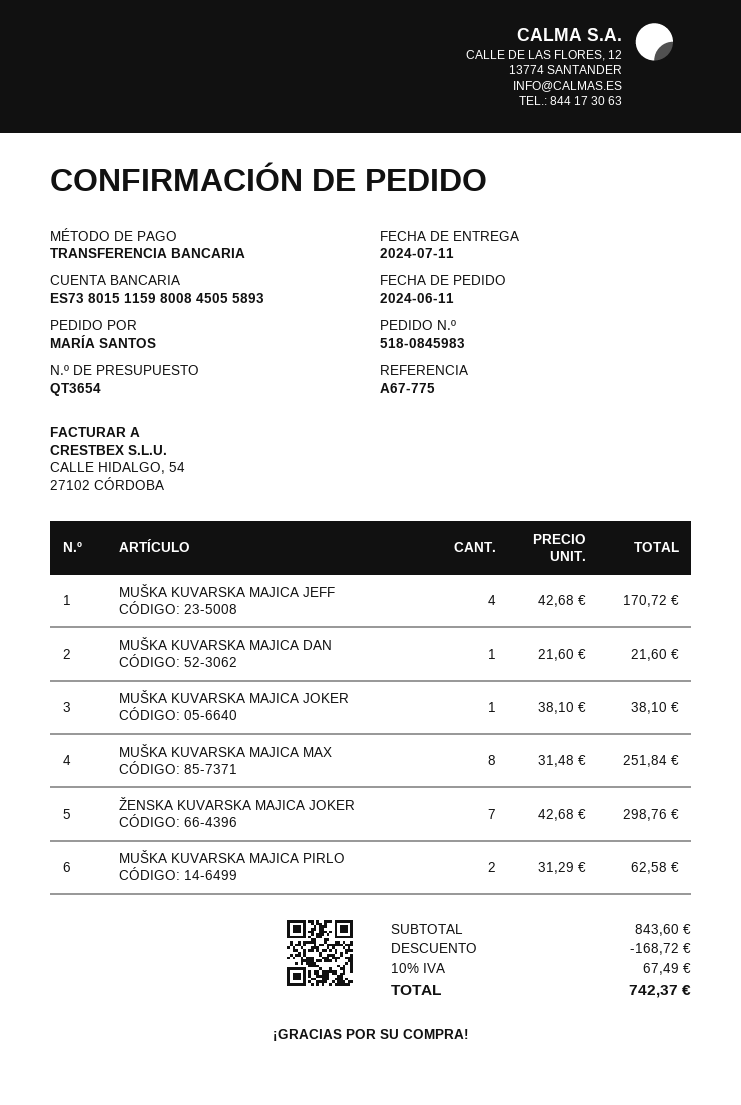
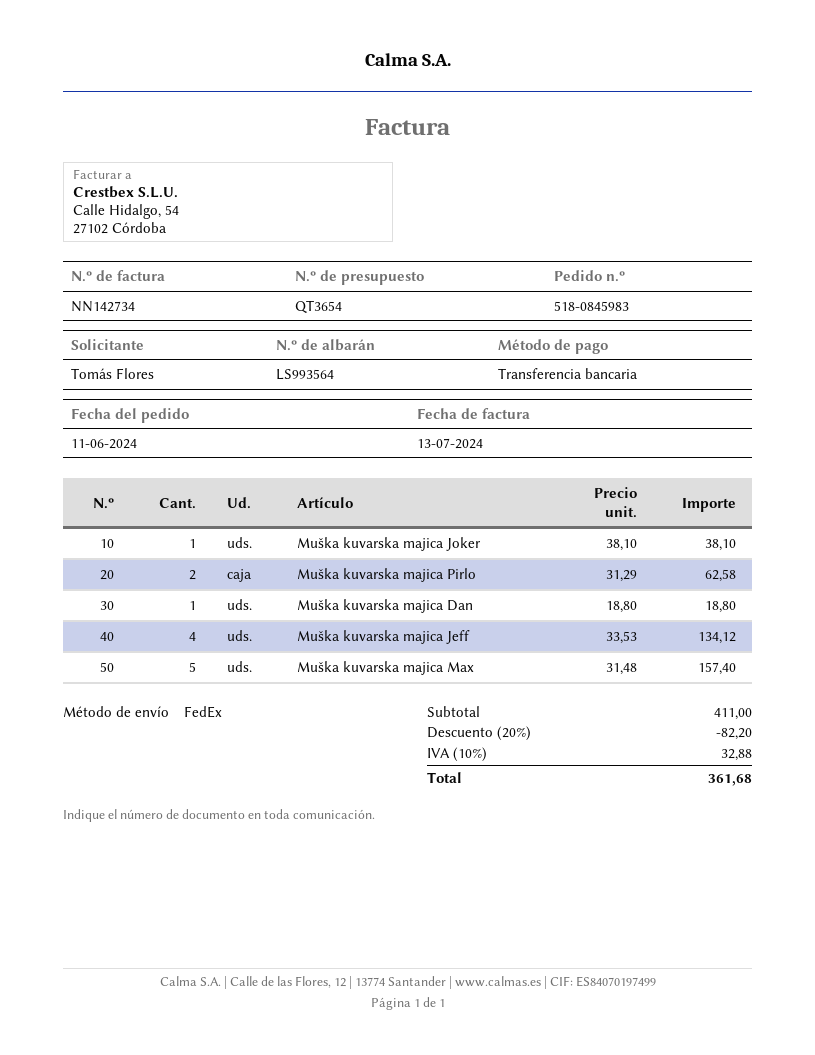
ordered by: MARÍA SANTOS -> Tomás Flores
MUŠKA KUVARSKA MAJICA JEFF: 4 x 42.68 = 170.72 -> 4 x 33.53 = 134.12
MUŠKA KUVARSKA MAJICA DAN: 1 x 21.60 = 21.60 -> 1 x 18.80 = 18.80
MUŠKA KUVARSKA MAJICA MAX: 8 x 31.48 = 251.84 -> 5 x 31.48 = 157.40
ŽENSKA KUVARSKA MAJICA JOKER: 7 x 42.68 = 298.76 -> none
subtotal: 843.60 -> 411.00
discount: 168.72 -> 82.20
tax: 10% = 67.49 -> 10% = 32.88
total: 742.37 -> 361.68

